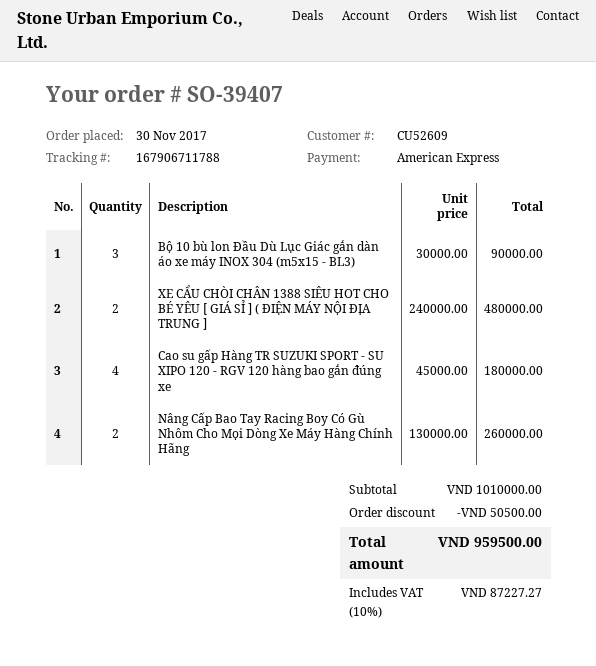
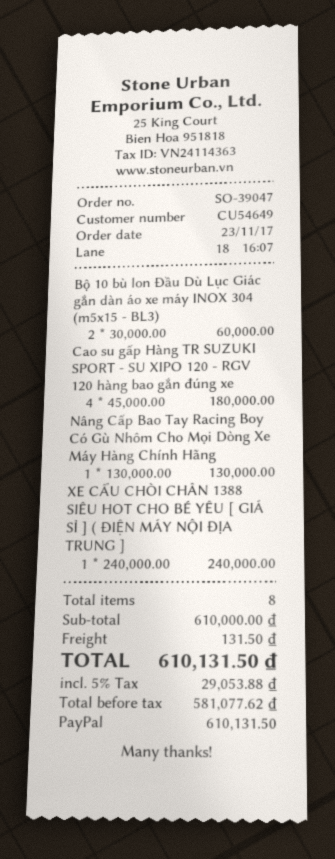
order number: SO-39407 -> SO-39047
order date: 2017-11-30 -> 2017-11-23
customer number: CU52609 -> CU54649
payment method: American Express -> PayPal
Bộ 10 bù lon Đầu Dù Lục Giác gắn dàn áo xe máy INOX 304 (m5x15 - BL3): 3 x 30000.00 = 90000.00 -> 2 x 30000.00 = 60000.00
XE CẨU CHÒI CHÂN 1388 SIÊU HOT CHO BÉ YÊU [ GIÁ SỈ ] ( ĐIỆN MÁY NỘI ĐỊA TRUNG ]: 2 x 240000.00 = 480000.00 -> 1 x 240000.00 = 240000.00
Nâng Cấp Bao Tay Racing Boy Có Gù Nhôm Cho Mọi Dòng Xe Máy Hàng Chính Hãng: 2 x 130000.00 = 260000.00 -> 1 x 130000.00 = 130000.00
subtotal: 1010000.00 -> 610000.00
discount: 50500.00 -> none
shipping: none -> 131.50
tax: 10% = 87227.27 -> 5% = 29053.88
total: 959500.00 -> 610131.50

